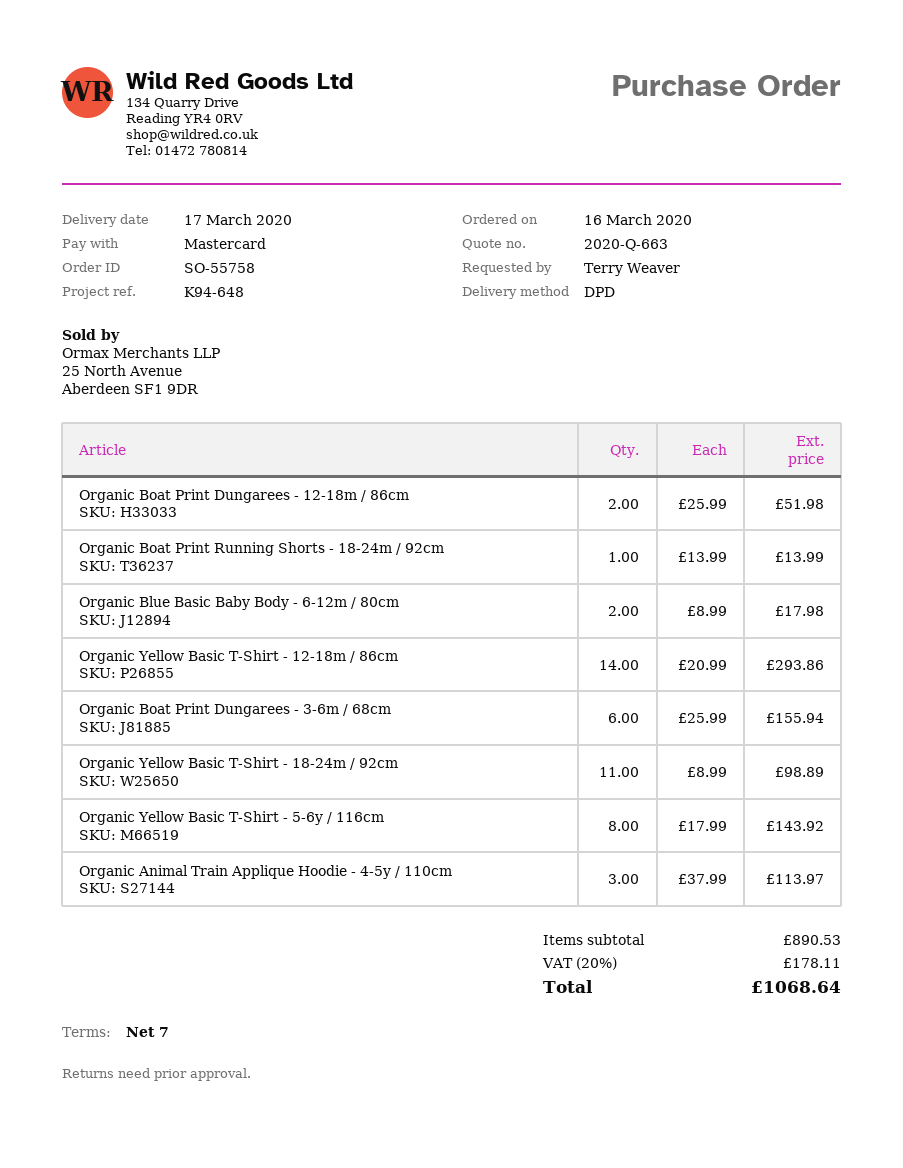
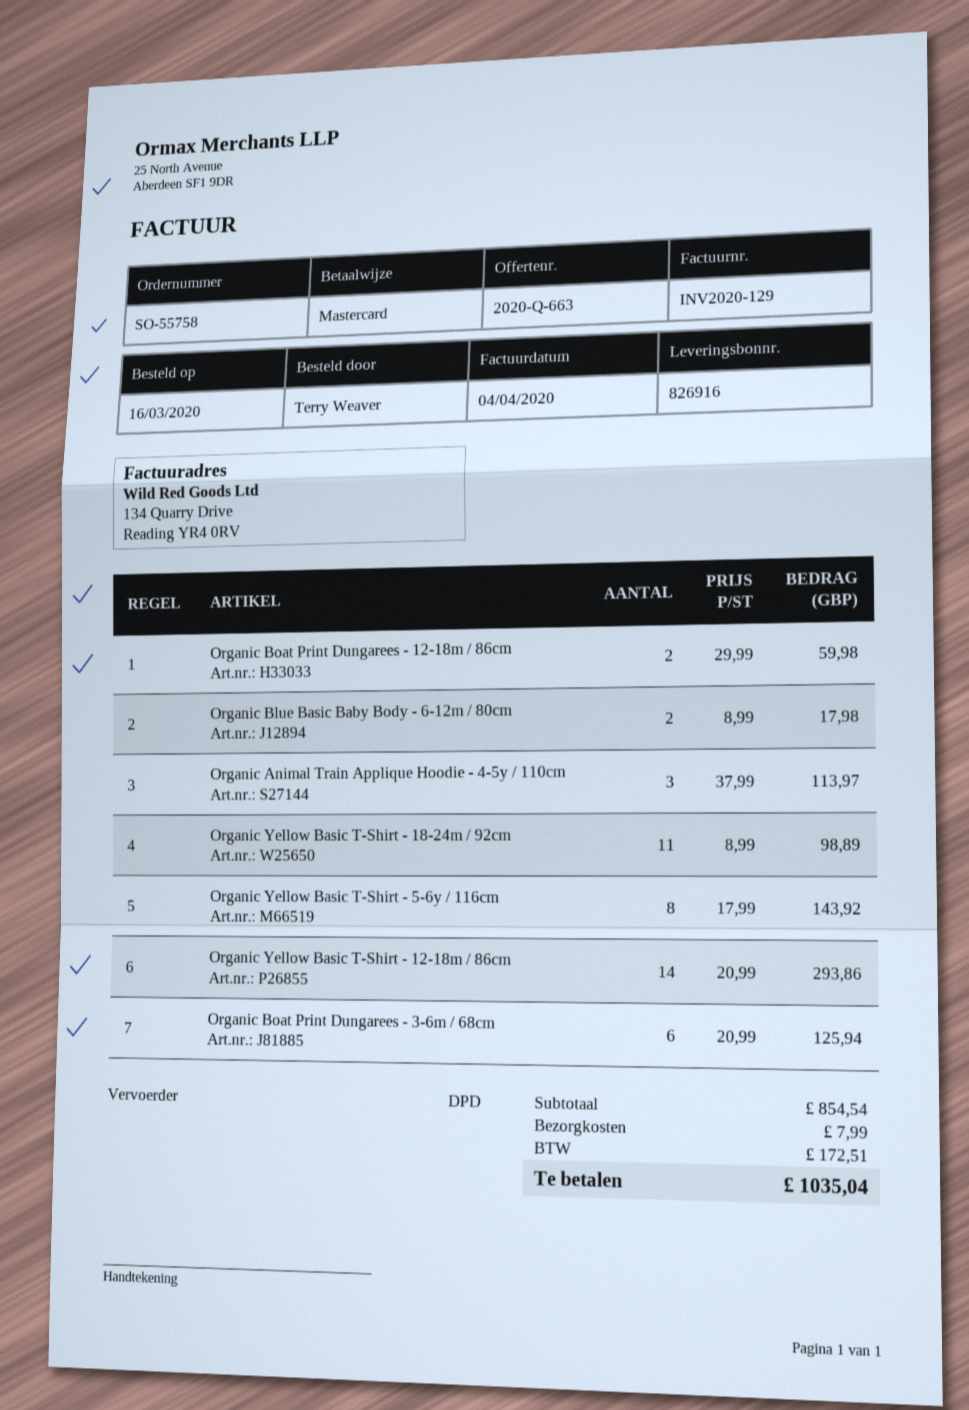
Organic Boat Print Dungarees - 12-18m / 86cm: 2 x 25.99 = 51.98 -> 2 x 29.99 = 59.98
Organic Boat Print Running Shorts - 18-24m / 92cm: 1 x 13.99 = 13.99 -> none
Organic Boat Print Dungarees - 3-6m / 68cm: 6 x 25.99 = 155.94 -> 6 x 20.99 = 125.94
subtotal: 890.53 -> 854.54
shipping: none -> 7.99
tax: 178.11 -> 172.51
total: 1068.64 -> 1035.04

